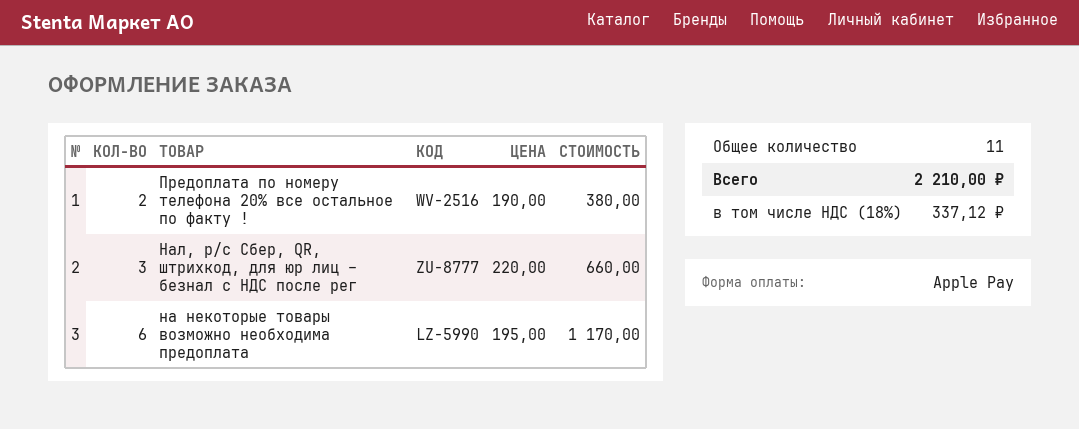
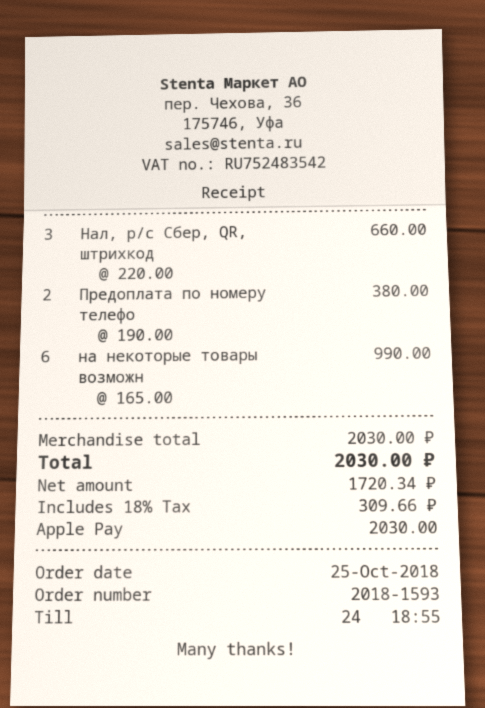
на некоторые товары возможно необходима предоплата: 6 x 195.00 = 1170.00 -> 6 x 165.00 = 990.00
tax: 18% = 337.12 -> 18% = 309.66
total: 2210.00 -> 2030.00

